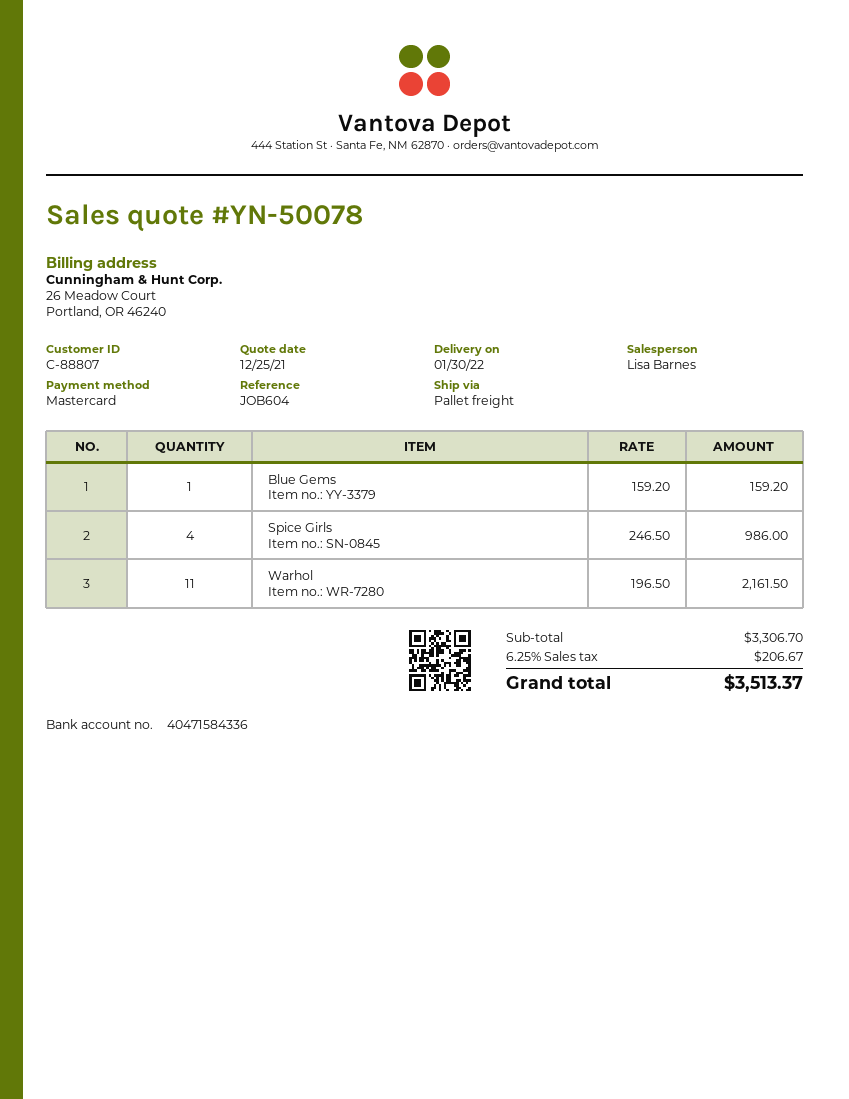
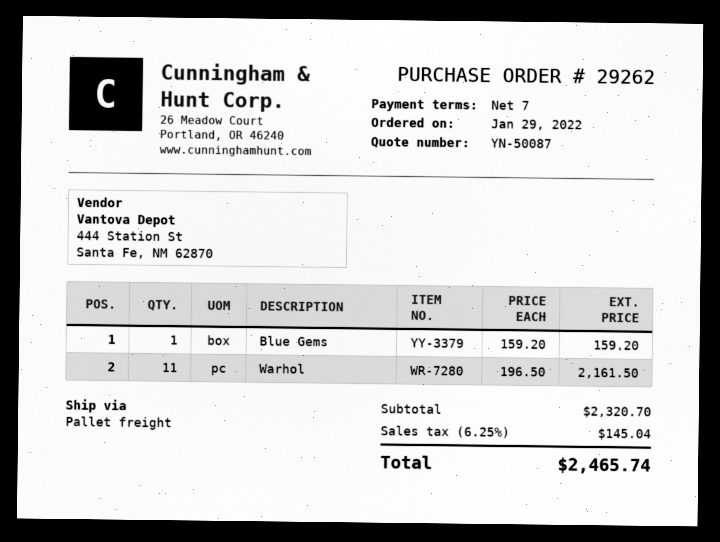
quote number: YN-50078 -> YN-50087
Spice Girls: 4 x 246.50 = 986.00 -> none
subtotal: 3306.70 -> 2320.70
tax: 6.25% = 206.67 -> 6.25% = 145.04
total: 3513.37 -> 2465.74

